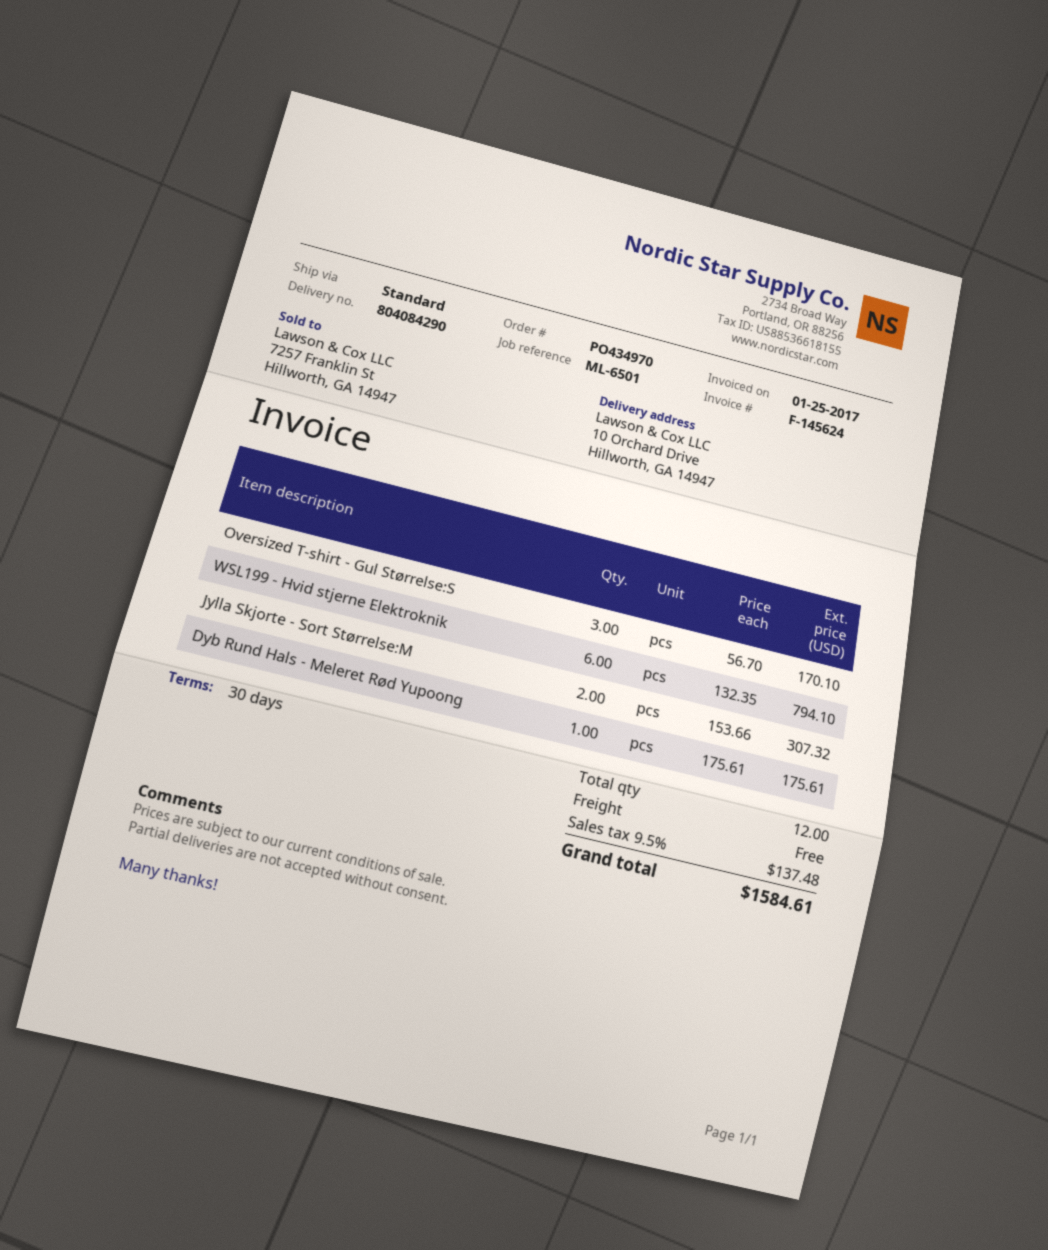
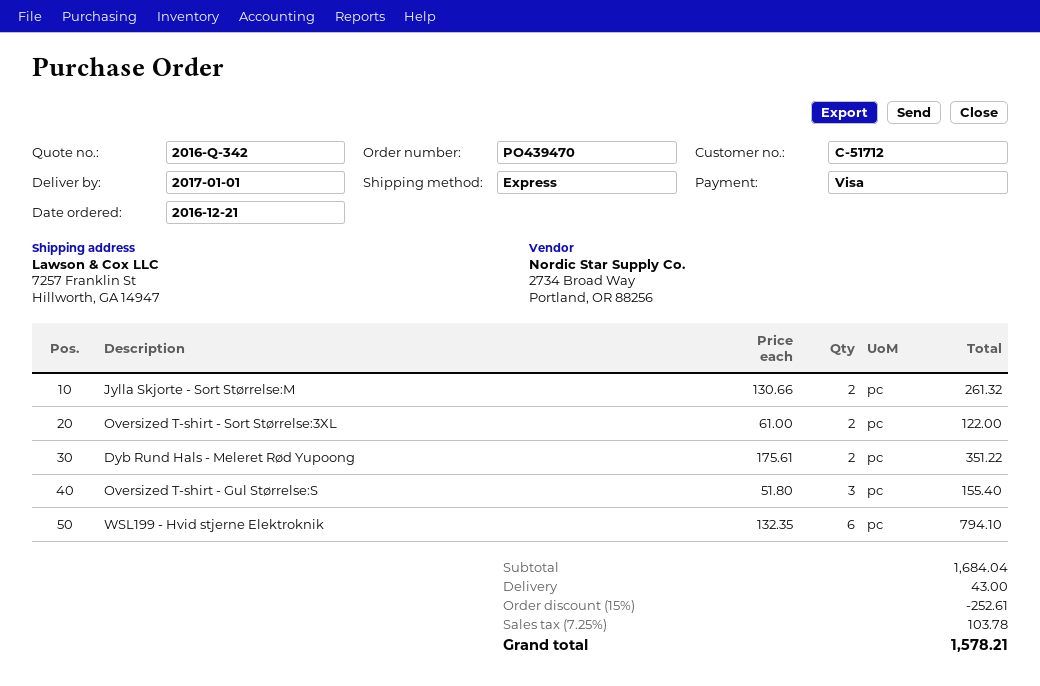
order number: PO434970 -> PO439470
shipping method: standard -> express
ship to: 10 Orchard Drive, Hillworth, GA 14947 -> 7257 Franklin St, Hillworth, GA 14947
Oversized T-shirt - Gul Størrelse:S: 3 x 56.70 = 170.10 -> 3 x 51.80 = 155.40
Jylla Skjorte - Sort Størrelse:M: 2 x 153.66 = 307.32 -> 2 x 130.66 = 261.32
Dyb Rund Hals - Meleret Rød Yupoong: 1 x 175.61 = 175.61 -> 2 x 175.61 = 351.22
Oversized T-shirt - Sort Størrelse:3XL: none -> 2 x 61.00 = 122.00
discount: none -> 15% = 252.61
shipping: 0.00 -> 43.00
tax: 9.5% = 137.48 -> 7.25% = 103.78
total: 1584.61 -> 1578.21

